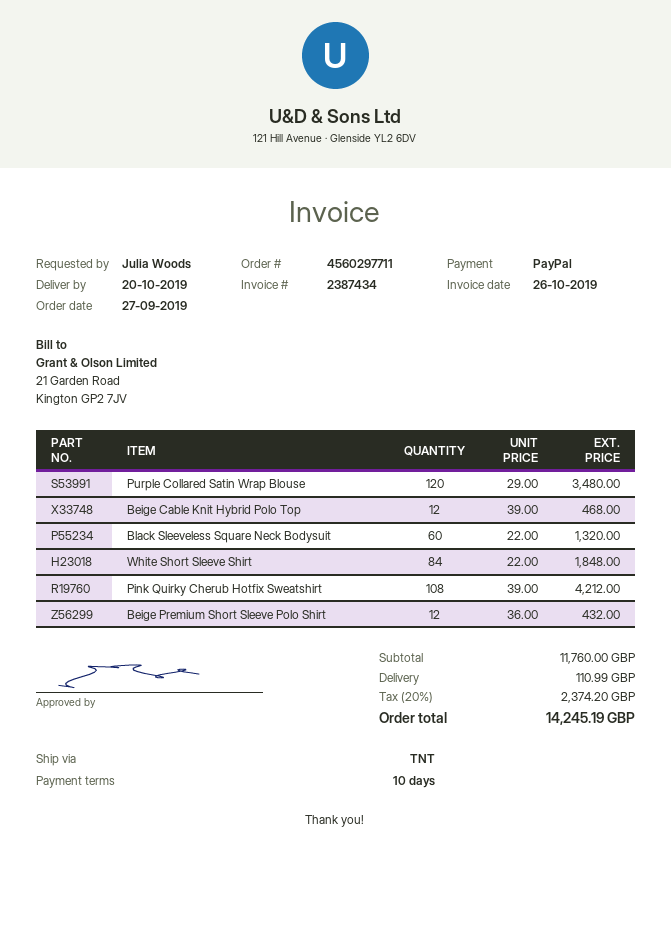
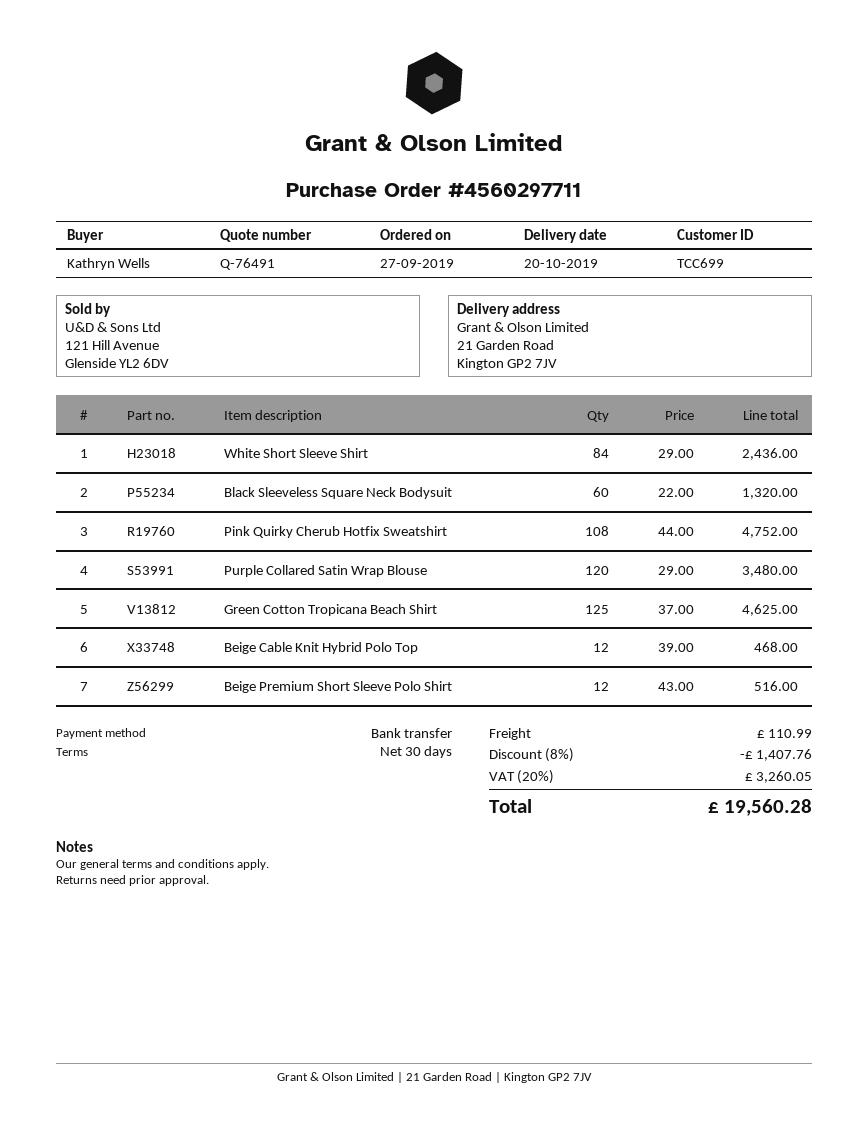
payment terms: 10 days -> 30 days
ordered by: Julia Woods -> Kathryn Wells
payment method: PayPal -> bank transfer
White Short Sleeve Shirt: 84 x 22.00 = 1848.00 -> 84 x 29.00 = 2436.00
Pink Quirky Cherub Hotfix Sweatshirt: 108 x 39.00 = 4212.00 -> 108 x 44.00 = 4752.00
Beige Premium Short Sleeve Polo Shirt: 12 x 36.00 = 432.00 -> 12 x 43.00 = 516.00
Green Cotton Tropicana Beach Shirt: none -> 125 x 37.00 = 4625.00
discount: none -> 8% = 1407.76
tax: 20% = 2374.20 -> 20% = 3260.05
total: 14245.19 -> 19560.28

